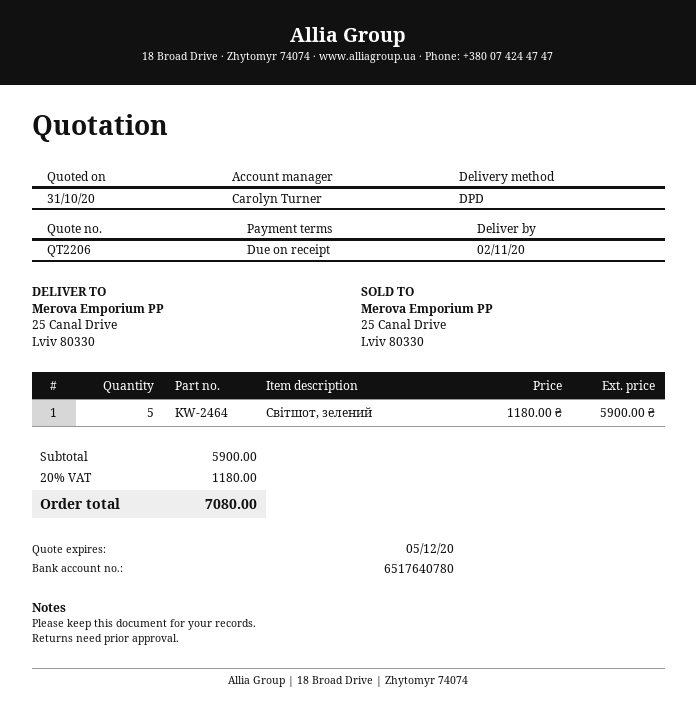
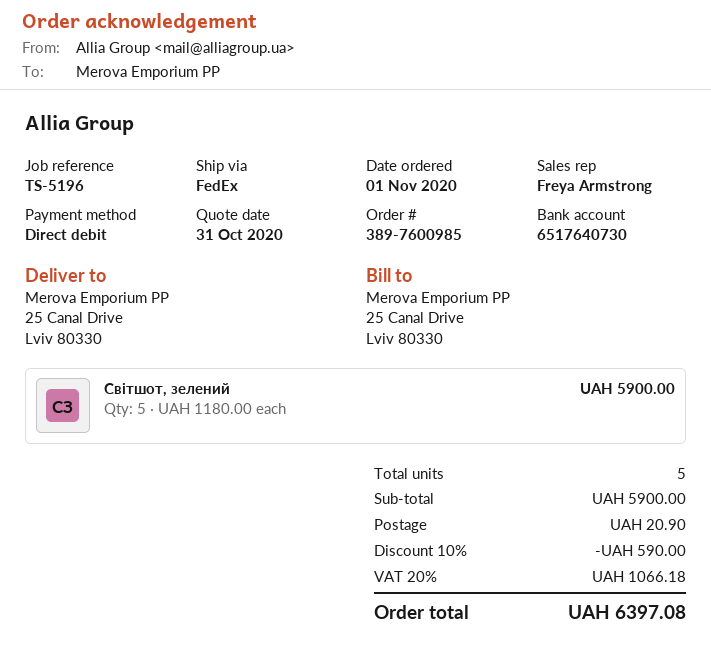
sales rep: Carolyn Turner -> Freya Armstrong
bank account: 6517640780 -> 6517640730
shipping method: DPD -> FedEx
discount: none -> 10% = 590.00
shipping: none -> 20.90
tax: 20% = 1180.00 -> 20% = 1066.18
total: 7080.00 -> 6397.08

